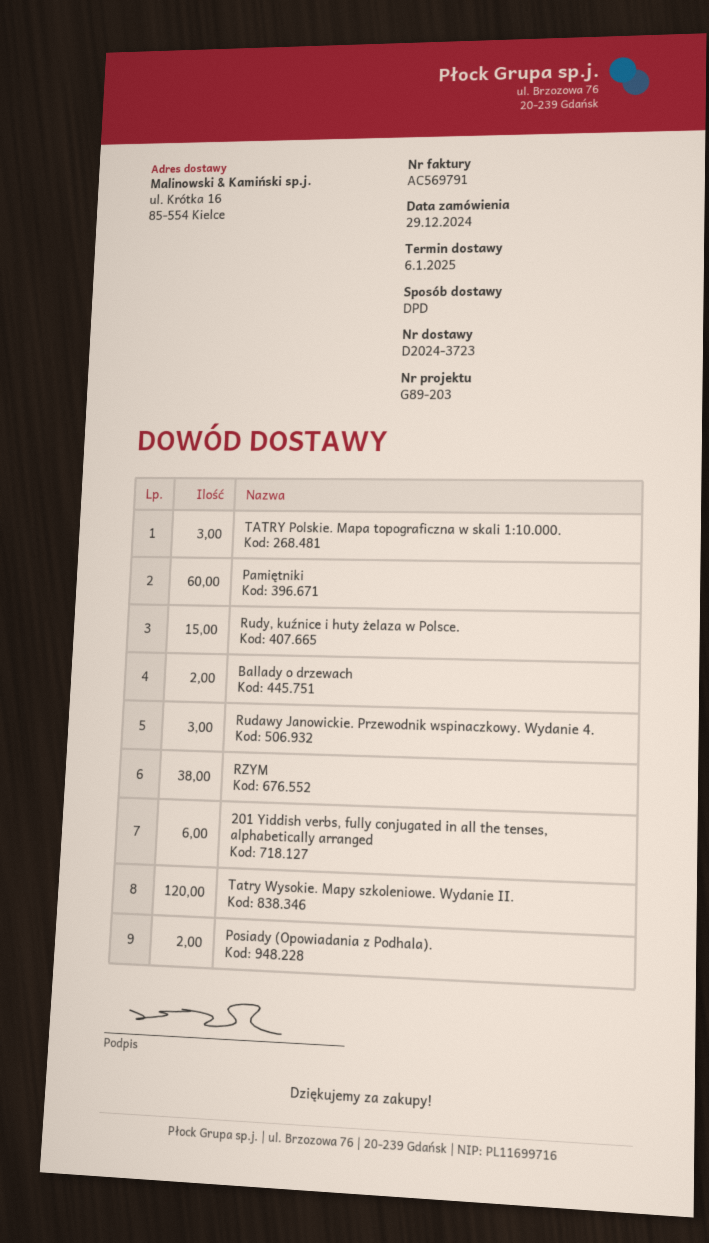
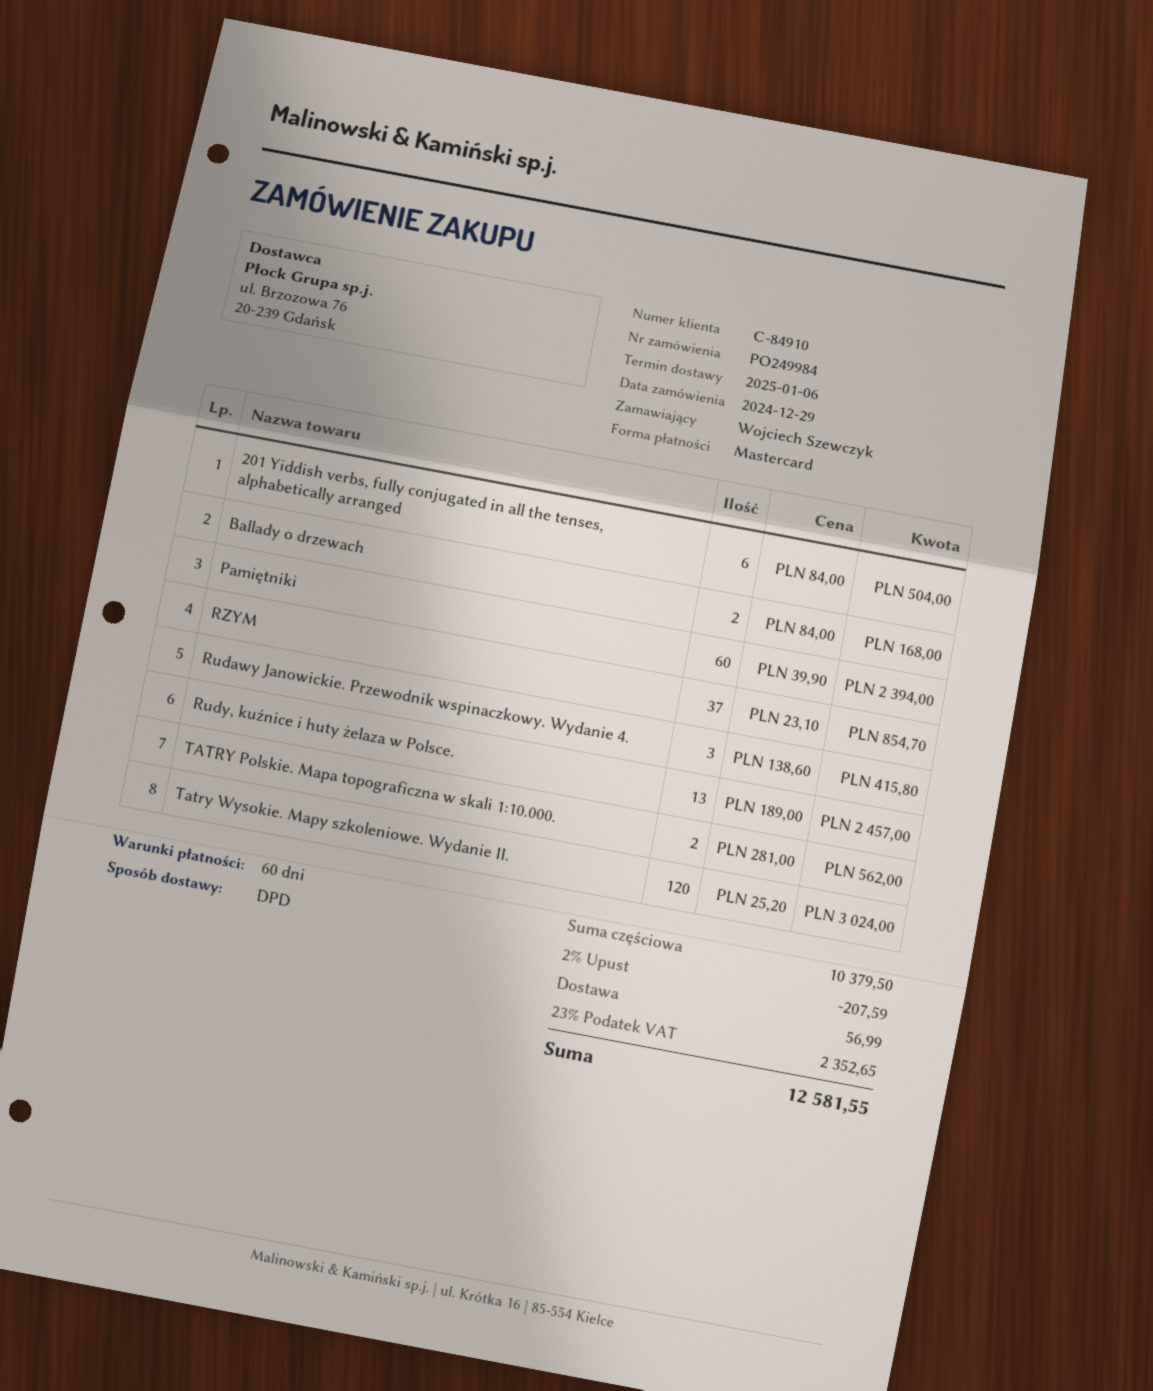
TATRY Polskie. Mapa topograficzna w skali 1:10.000.: 3 -> 2
Rudy, kuźnice i huty żelaza w Polsce.: 15 -> 13
RZYM: 38 -> 37
Posiady (Opowiadania z Podhala).: 2 -> none

